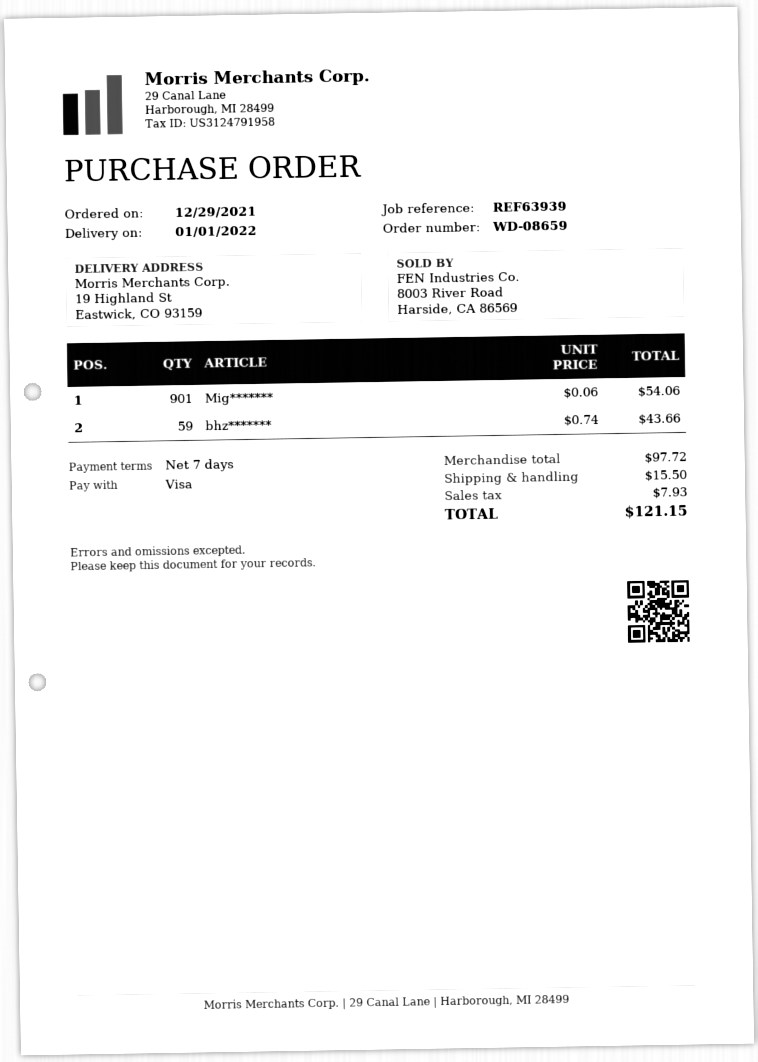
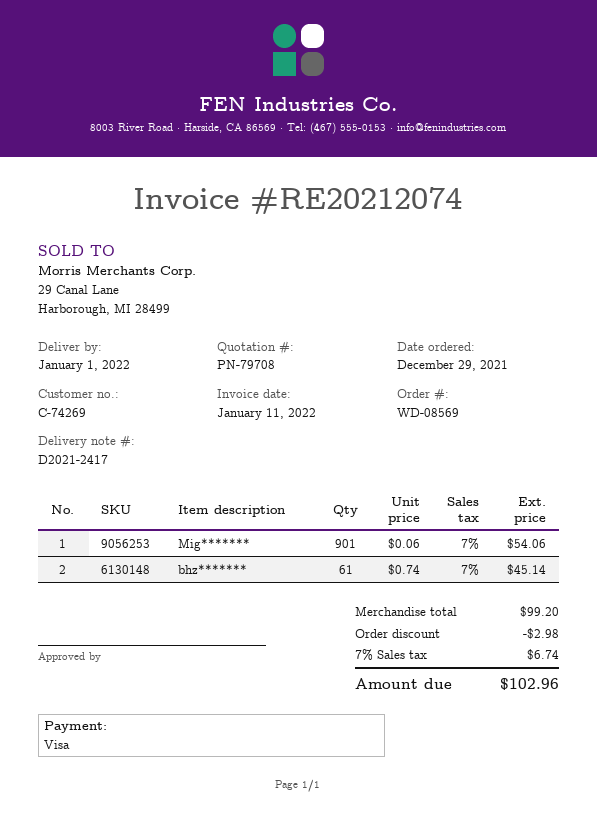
order number: WD-08659 -> WD-08569
bhz*******: 59 x 0.74 = 43.66 -> 61 x 0.74 = 45.14
subtotal: 97.72 -> 99.20
discount: none -> 2.98
shipping: 15.50 -> none
tax: 7.93 -> 6.74
total: 121.15 -> 102.96

